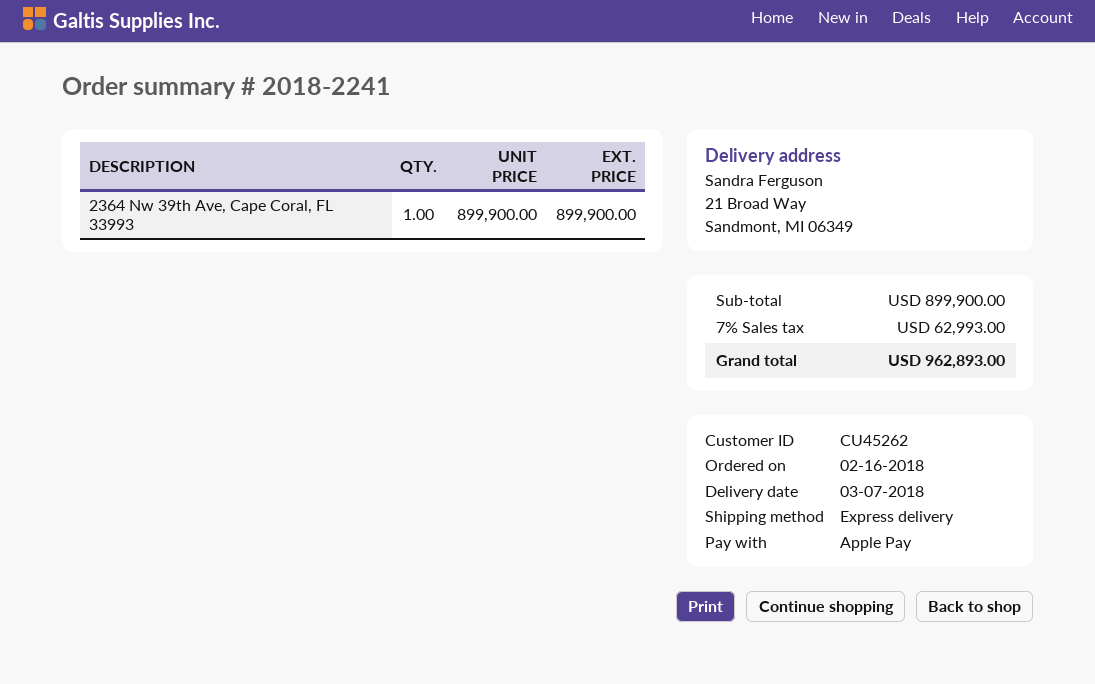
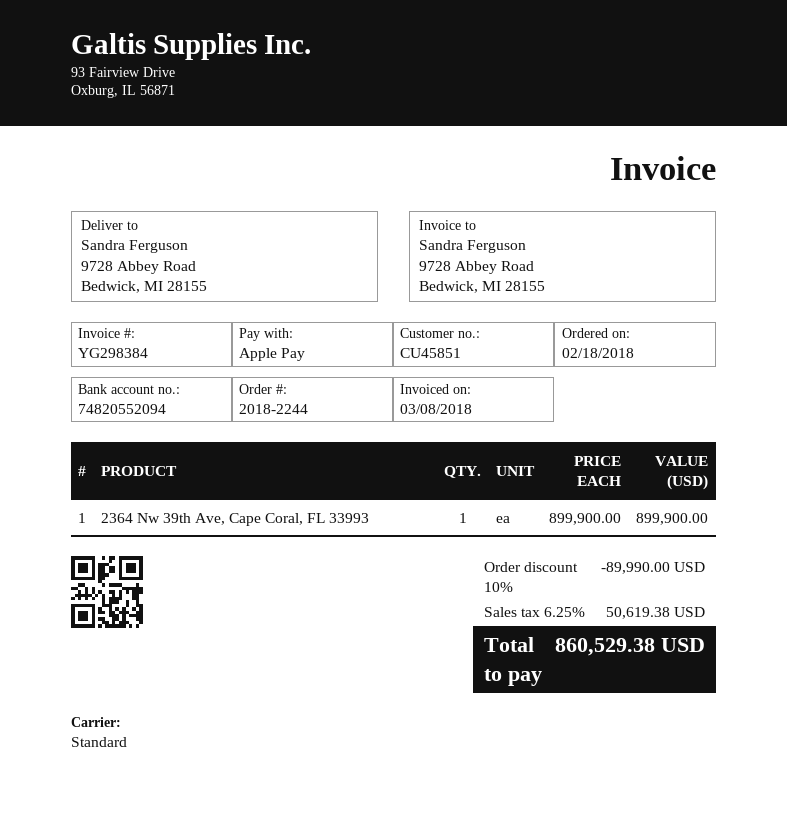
order number: 2018-2241 -> 2018-2244
order date: 2018-02-16 -> 2018-02-18
customer number: CU45262 -> CU45851
shipping method: express -> standard
ship to: 21 Broad Way, Sandmont, MI 06349 -> 9728 Abbey Road, Bedwick, MI 28155
discount: none -> 10% = 89990.00
tax: 7% = 62993.00 -> 6.25% = 50619.38
total: 962893.00 -> 860529.38

